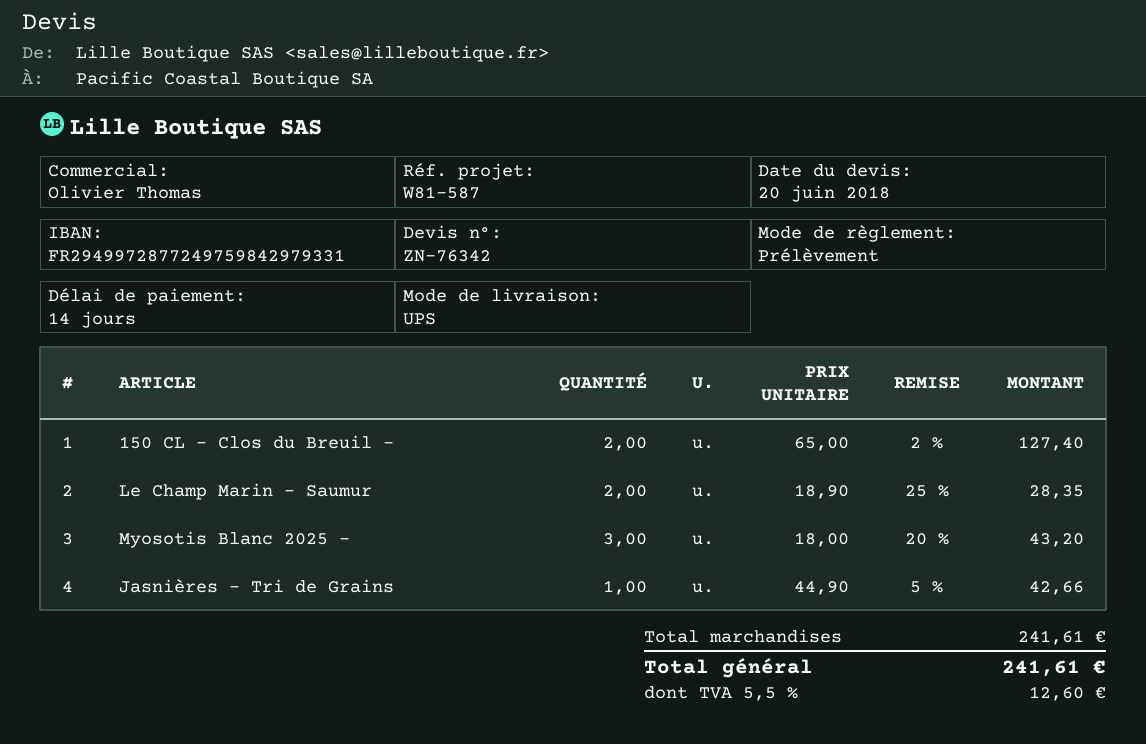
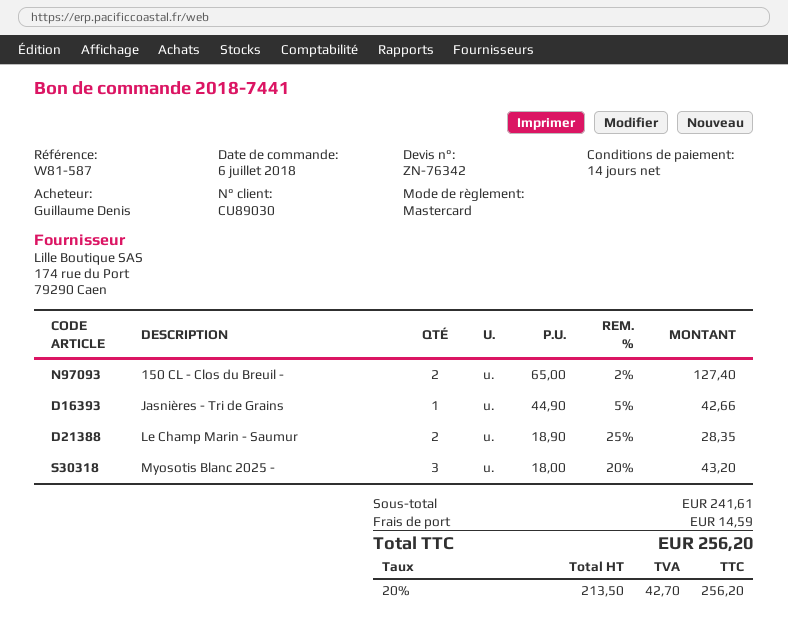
payment method: direct debit -> Mastercard
shipping: none -> 14.59
tax: 5.5% = 12.60 -> 20% = 42.70
total: 241.61 -> 256.20

